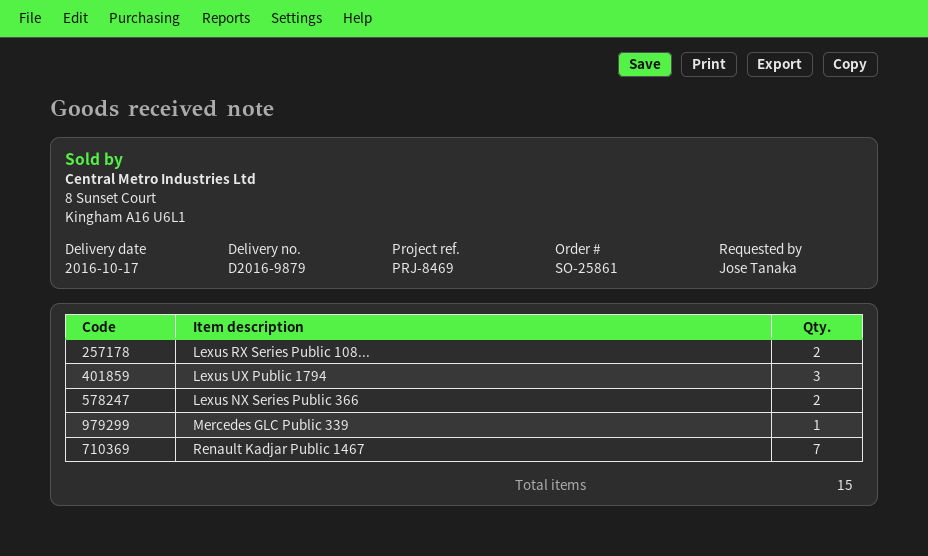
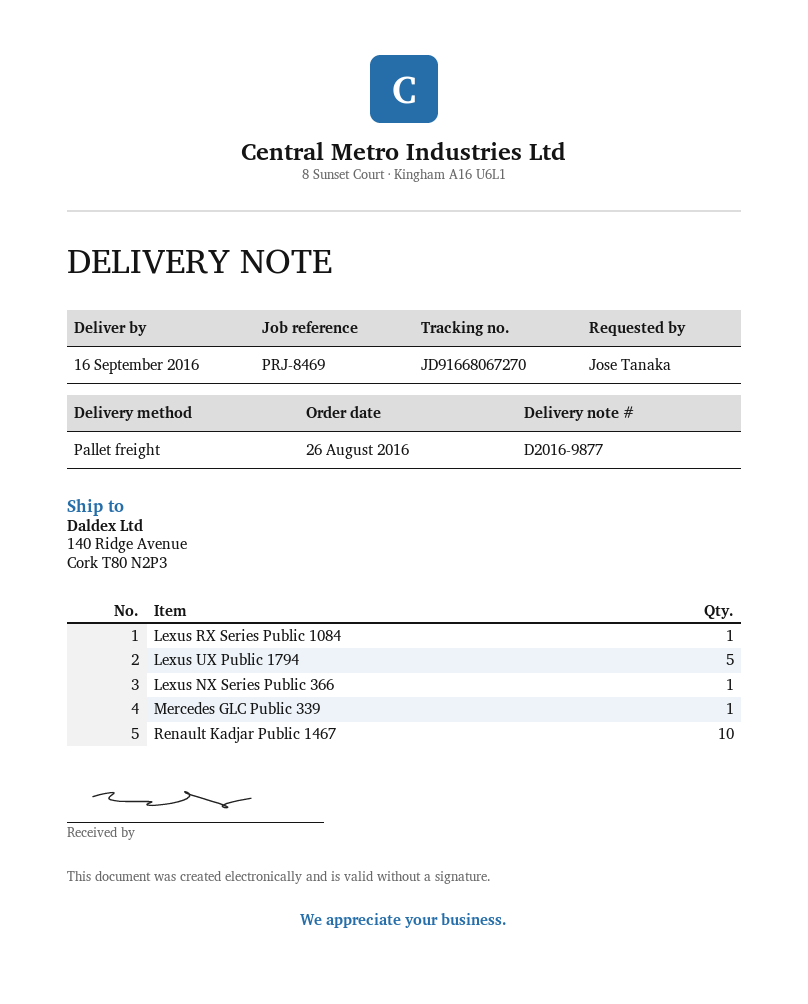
delivery note number: D2016-9879 -> D2016-9877
delivery date: 2016-10-17 -> 2016-09-16
Lexus RX Series Public 108...: 2 -> 1
Lexus UX Public 1794: 3 -> 5
Lexus NX Series Public 366: 2 -> 1
Renault Kadjar Public 1467: 7 -> 10

